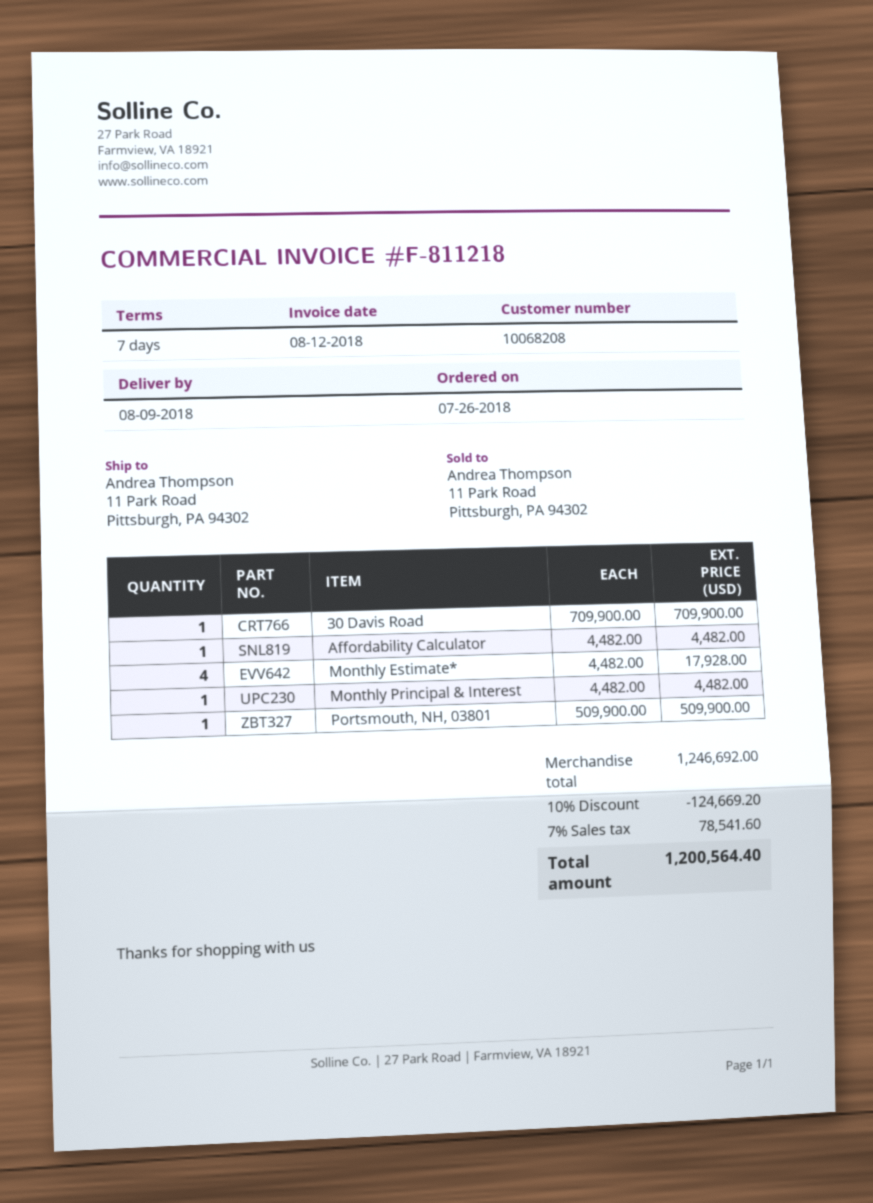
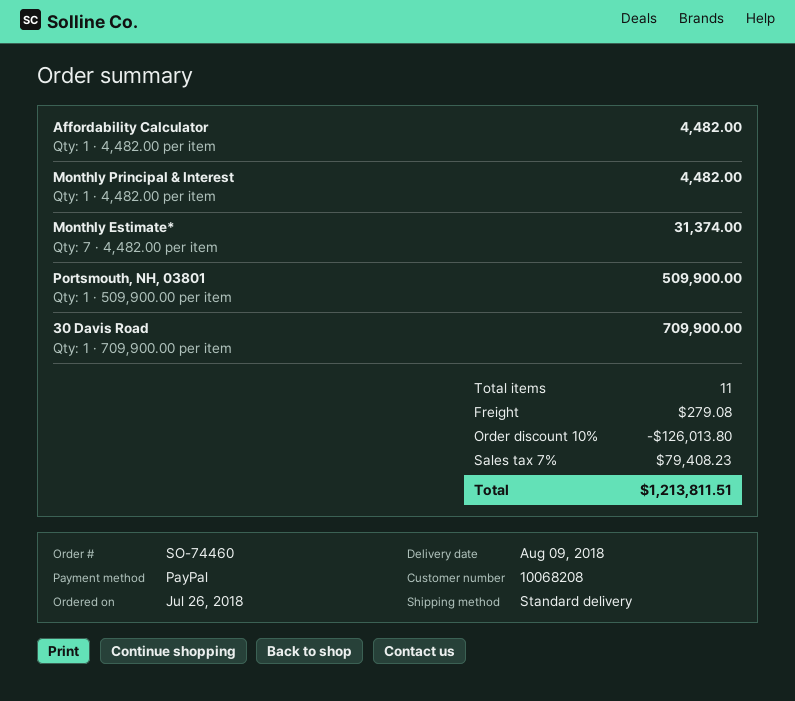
Monthly Estimate*: 4 x 4482.00 = 17928.00 -> 7 x 4482.00 = 31374.00
discount: 10% = 124669.20 -> 10% = 126013.80
shipping: none -> 279.08
tax: 7% = 78541.60 -> 7% = 79408.23
total: 1200564.40 -> 1213811.51

